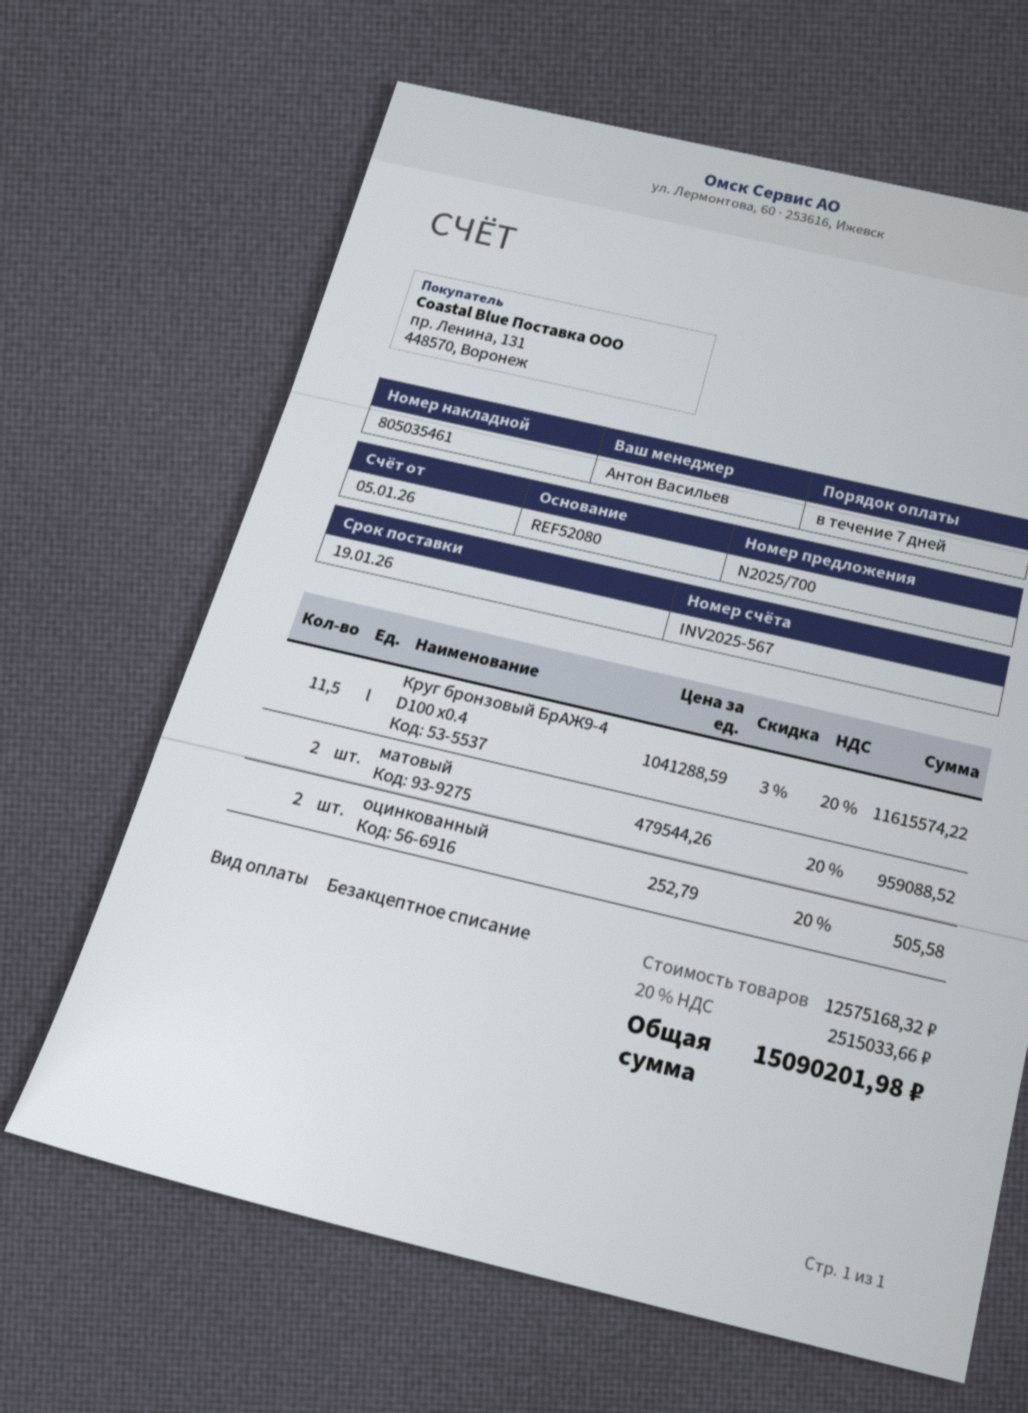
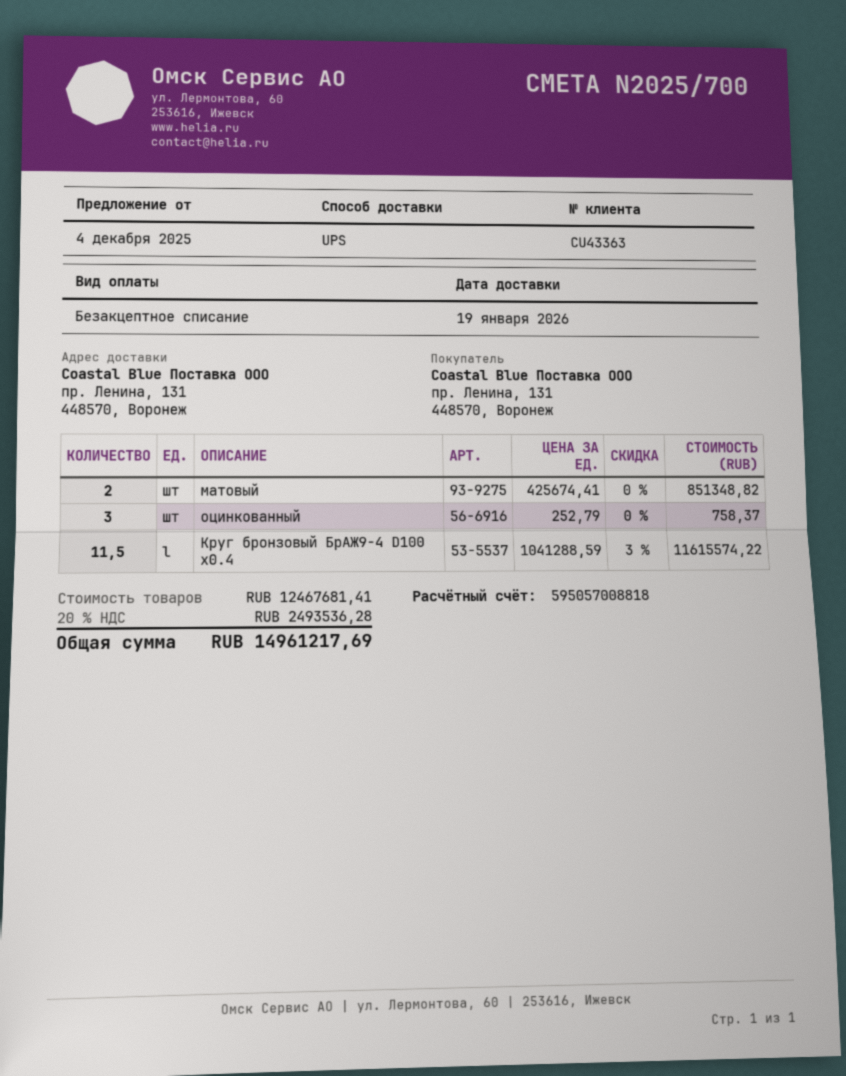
матовый: 2 x 479544.26 = 959088.52 -> 2 x 425674.41 = 851348.82
оцинкованный: 2 x 252.79 = 505.58 -> 3 x 252.79 = 758.37
subtotal: 12575168.32 -> 12467681.41
tax: 20% = 2515033.66 -> 20% = 2493536.28
total: 15090201.98 -> 14961217.69

